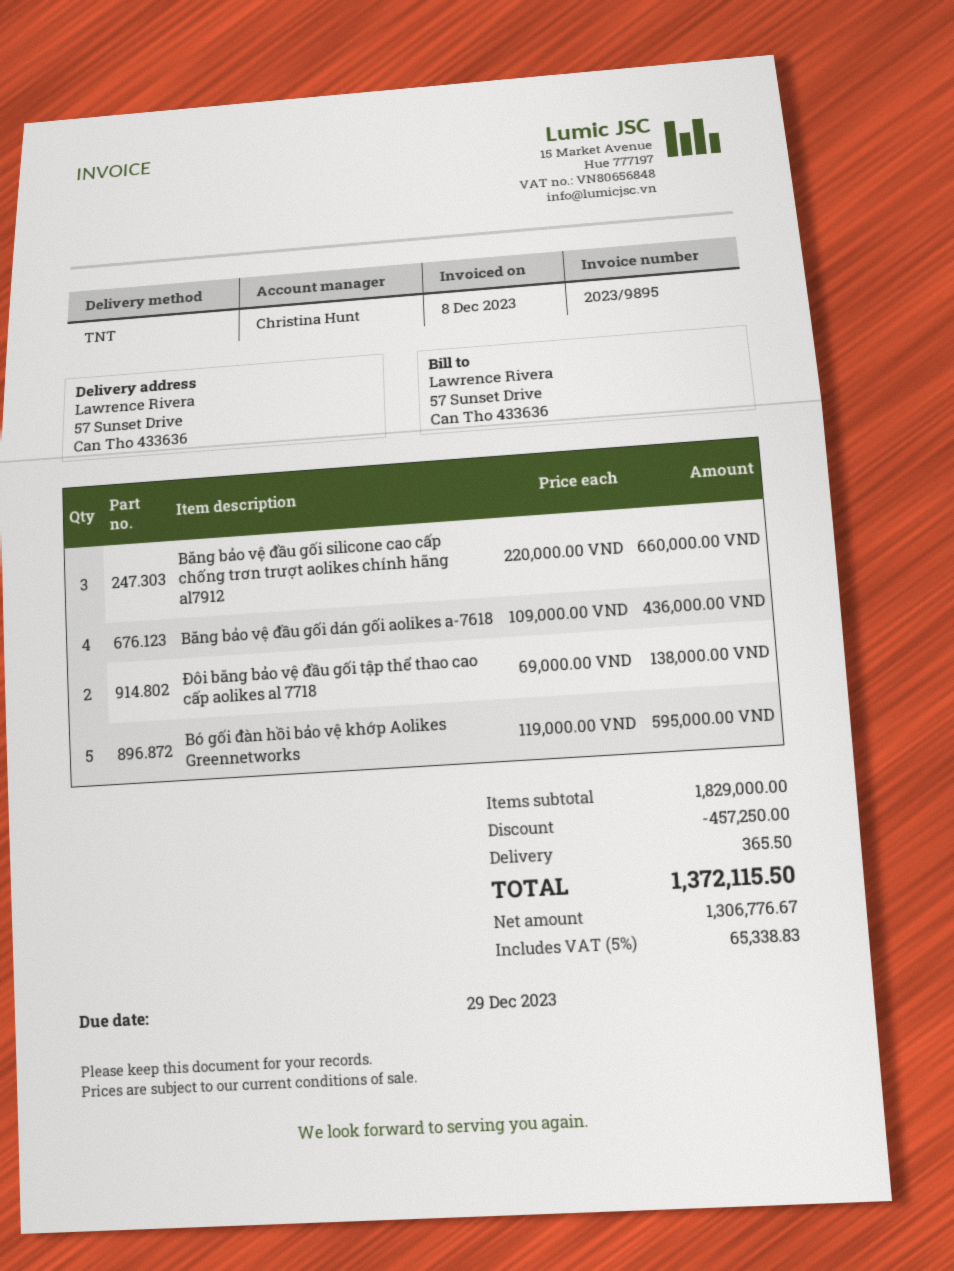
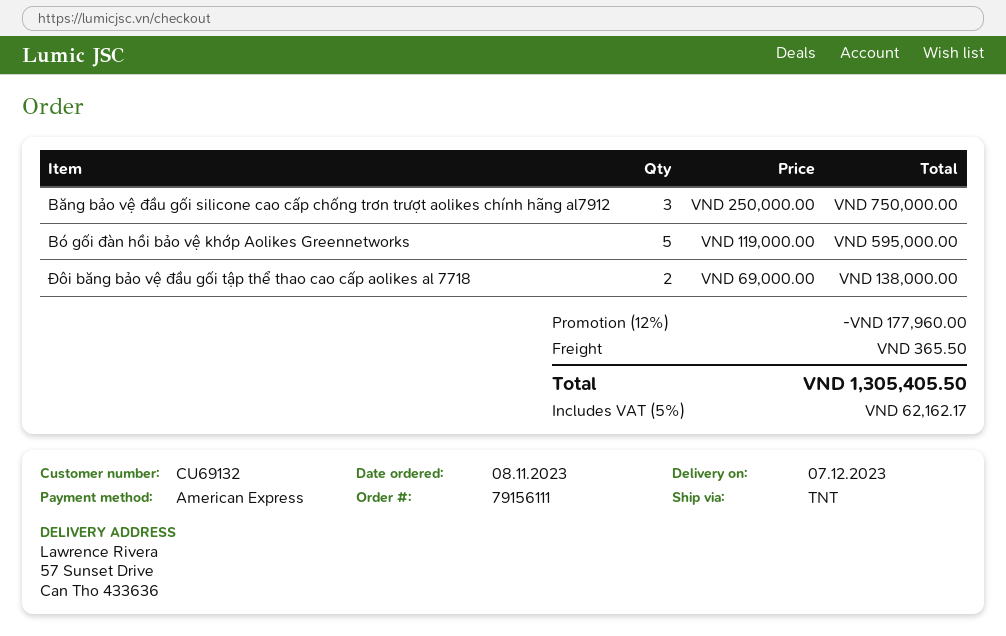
Băng bảo vệ đầu gối silicone cao cấp chống trơn trượt aolikes chính hãng al7912: 3 x 220000.00 = 660000.00 -> 3 x 250000.00 = 750000.00
Băng bảo vệ đầu gối dán gối aolikes a-7618: 4 x 109000.00 = 436000.00 -> none
discount: 457250.00 -> 177960.00
tax: 5% = 65338.83 -> 5% = 62162.17
total: 1372115.50 -> 1305405.50

